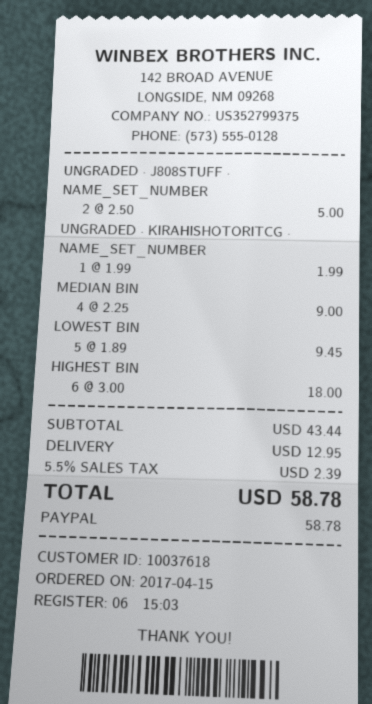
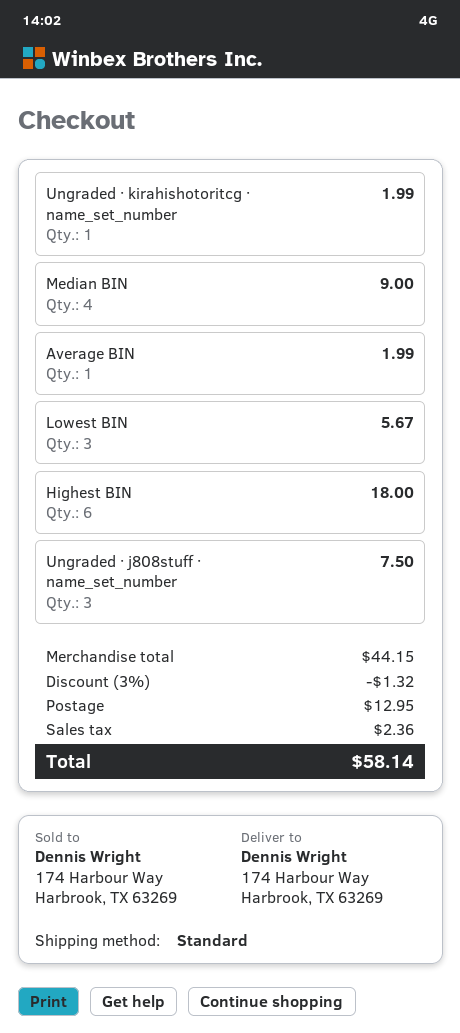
UNGRADED · J808STUFF · NAME_SET_NUMBER: 2 for 5.00 -> 3 for 7.50
LOWEST BIN: 5 for 9.45 -> 3 for 5.67
Average BIN: none -> 1 for 1.99
subtotal: 43.44 -> 44.15
discount: none -> 3% = 1.32
tax: 2.39 -> 2.36
total: 58.78 -> 58.14

